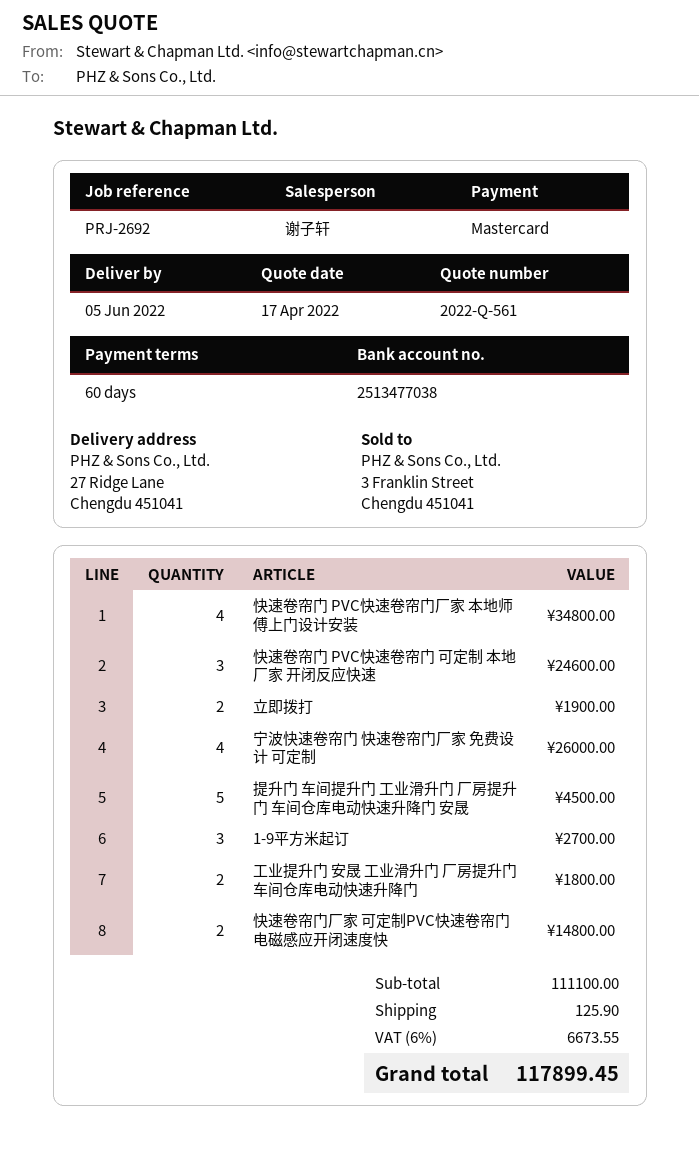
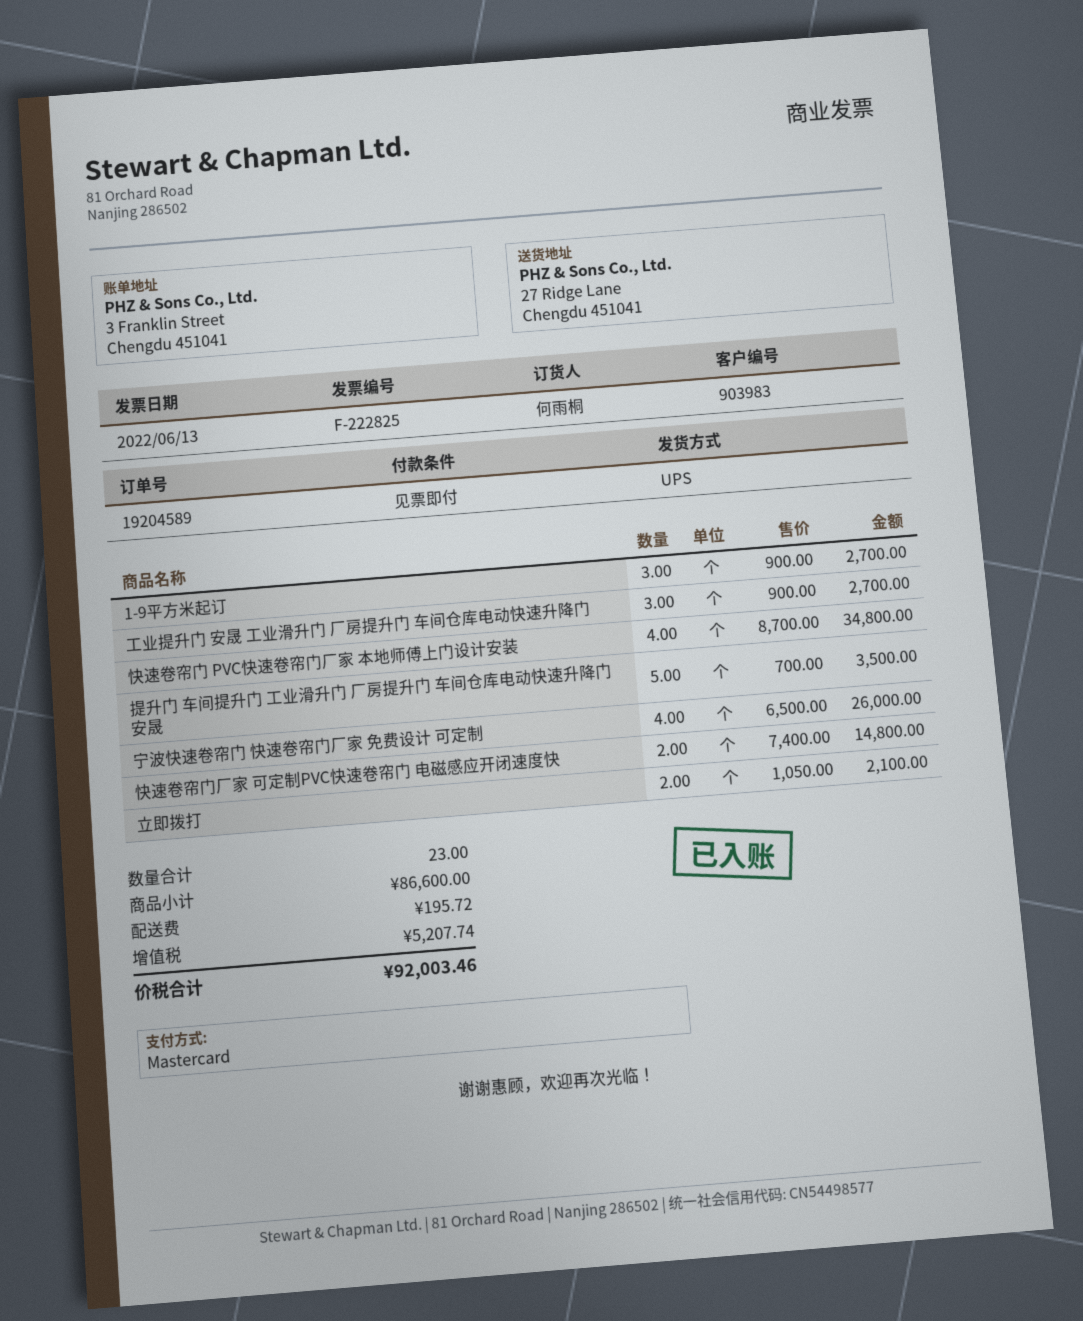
payment terms: 60 days -> on receipt
快速卷帘门 PVC快速卷帘门 可定制 本地厂家 开闭反应快速: 3 for 24600.00 -> none
立即拨打: 2 for 1900.00 -> 2 for 2100.00
提升门 车间提升门 工业滑升门 厂房提升门 车间仓库电动快速升降门 安晟: 5 for 4500.00 -> 5 for 3500.00
工业提升门 安晟 工业滑升门 厂房提升门 车间仓库电动快速升降门: 2 for 1800.00 -> 3 for 2700.00
subtotal: 111100.00 -> 86600.00
shipping: 125.90 -> 195.72
tax: 6673.55 -> 5207.74
total: 117899.45 -> 92003.46

